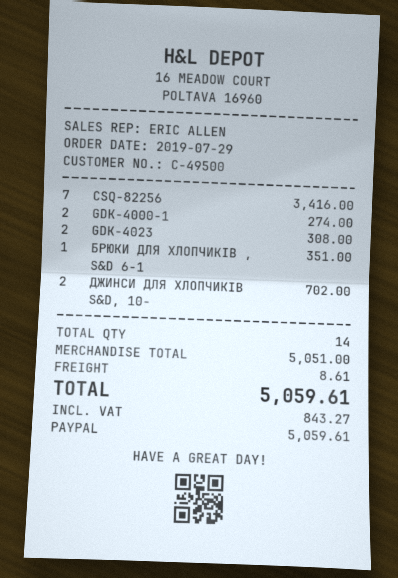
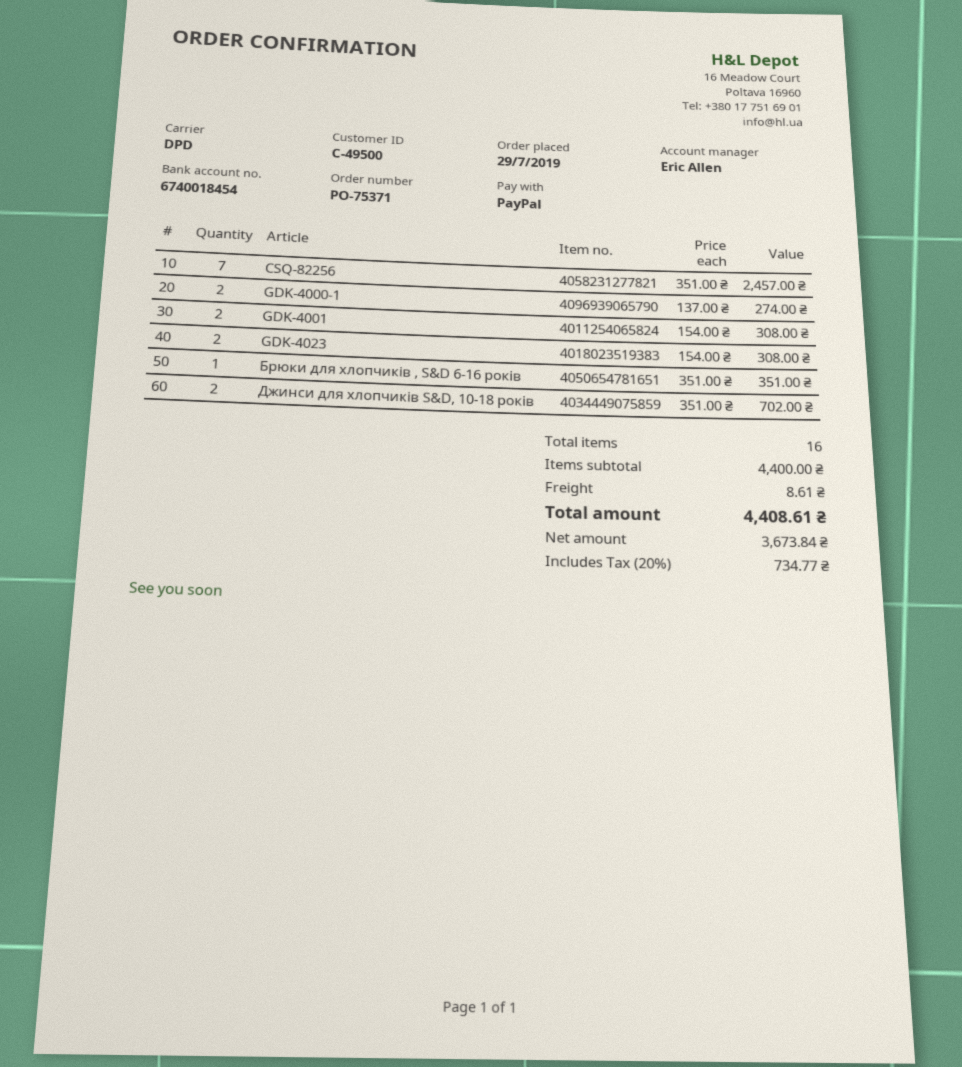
CSQ-82256: 7 for 3416.00 -> 7 for 2457.00
GDK-4001: none -> 2 for 308.00
total quantity: 14 -> 16
subtotal: 5051.00 -> 4400.00
tax: 843.27 -> 734.77
total: 5059.61 -> 4408.61

